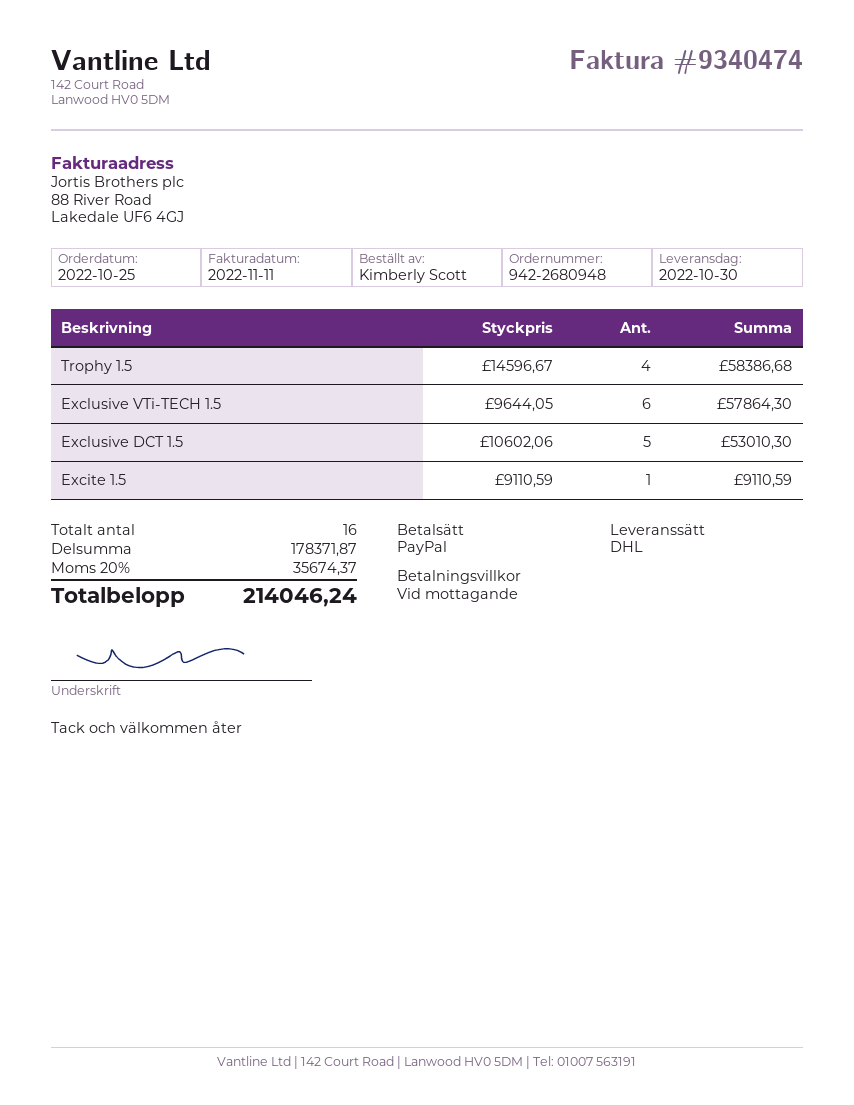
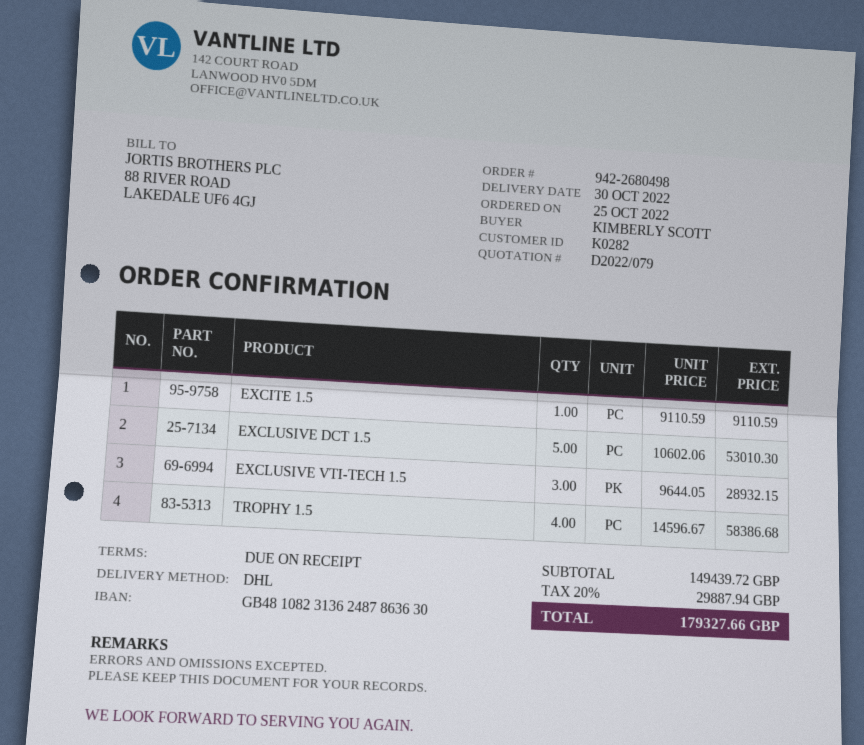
order number: 942-2680948 -> 942-2680498
Exclusive VTi-TECH 1.5: 6 x 9644.05 = 57864.30 -> 3 x 9644.05 = 28932.15
subtotal: 178371.87 -> 149439.72
tax: 20% = 35674.37 -> 20% = 29887.94
total: 214046.24 -> 179327.66

